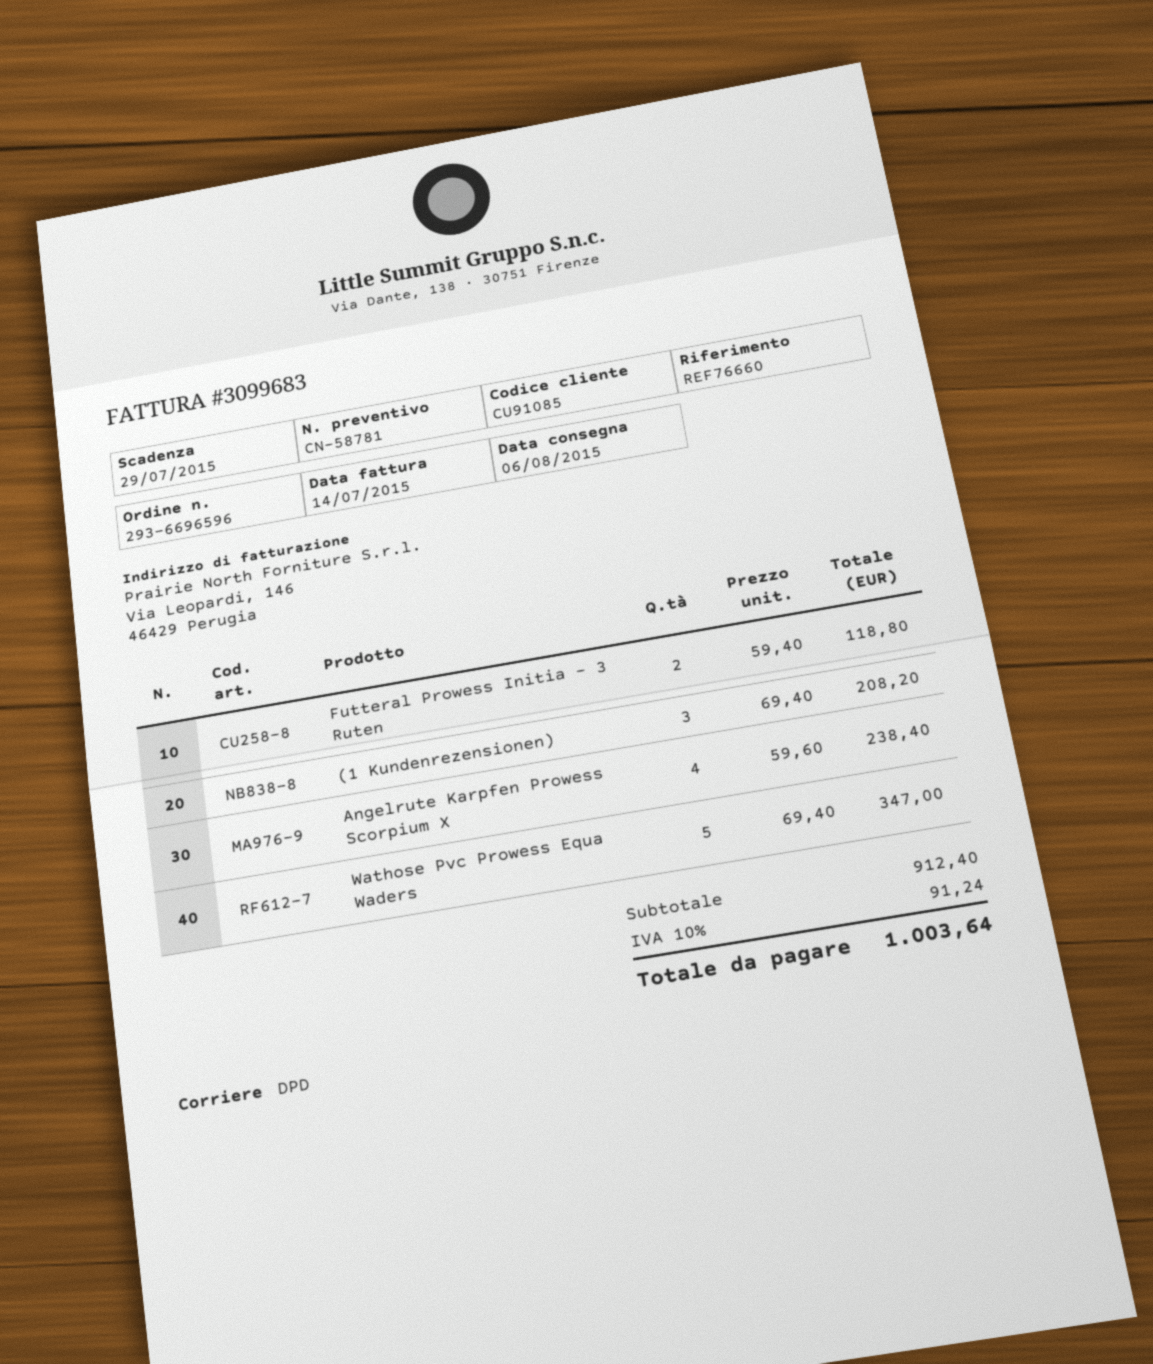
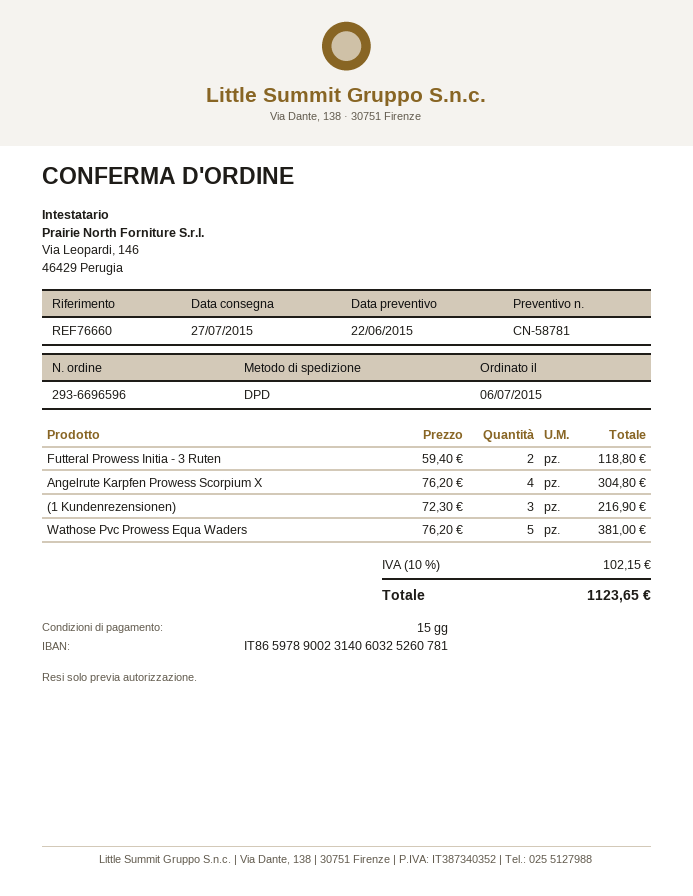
delivery date: 2015-08-06 -> 2015-07-27
(1 Kundenrezensionen): 3 x 69.40 = 208.20 -> 3 x 72.30 = 216.90
Angelrute Karpfen Prowess Scorpium X: 4 x 59.60 = 238.40 -> 4 x 76.20 = 304.80
Wathose Pvc Prowess Equa Waders: 5 x 69.40 = 347.00 -> 5 x 76.20 = 381.00
tax: 10% = 91.24 -> 10% = 102.15
total: 1003.64 -> 1123.65

